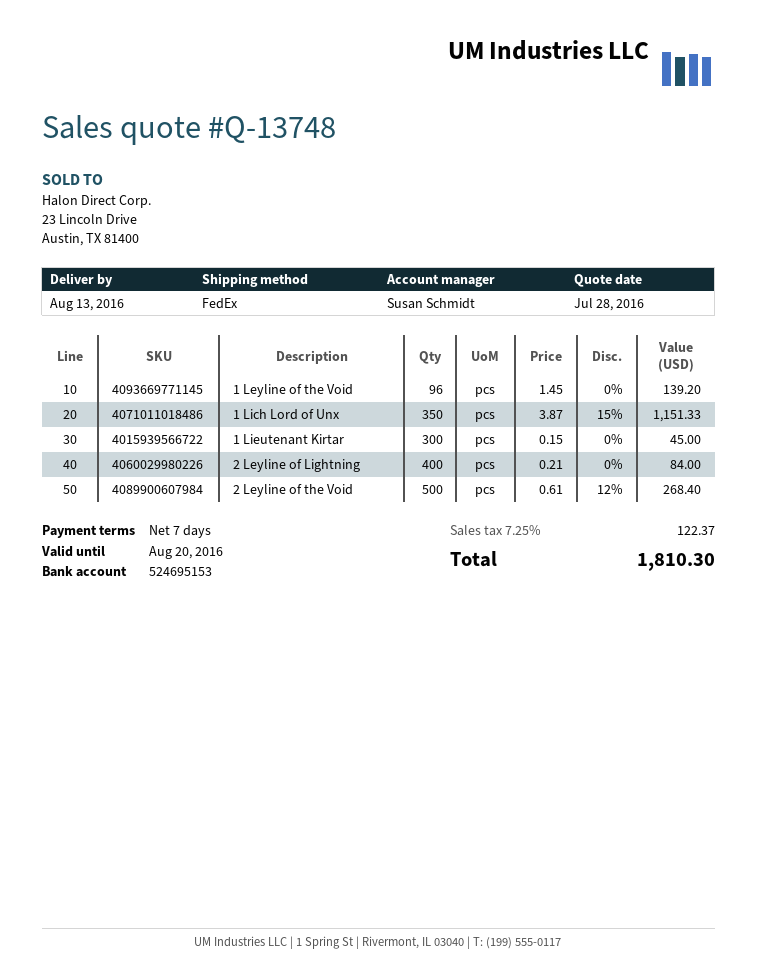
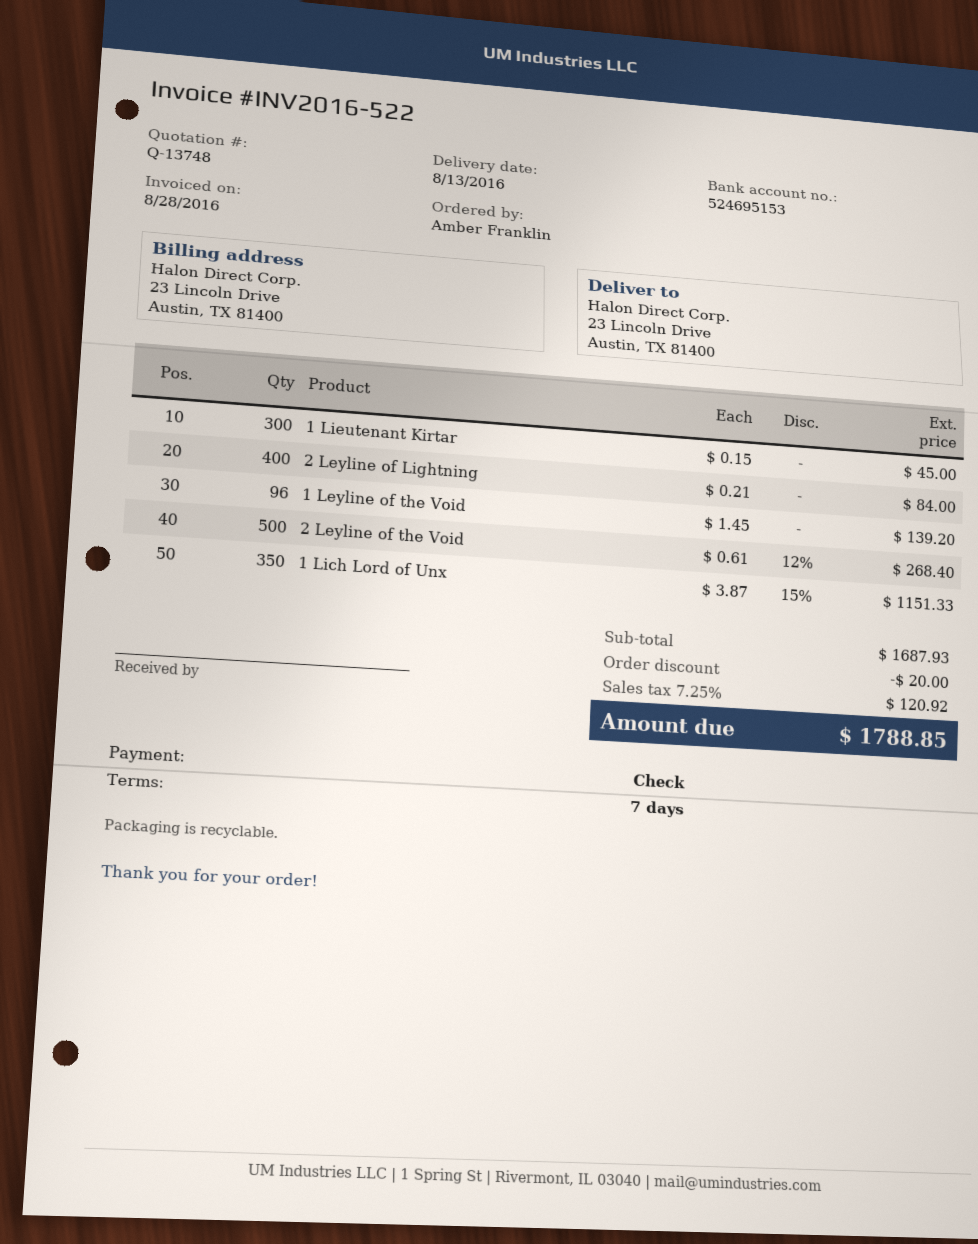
discount: none -> 20.00
tax: 7.25% = 122.37 -> 7.25% = 120.92
total: 1810.30 -> 1788.85

